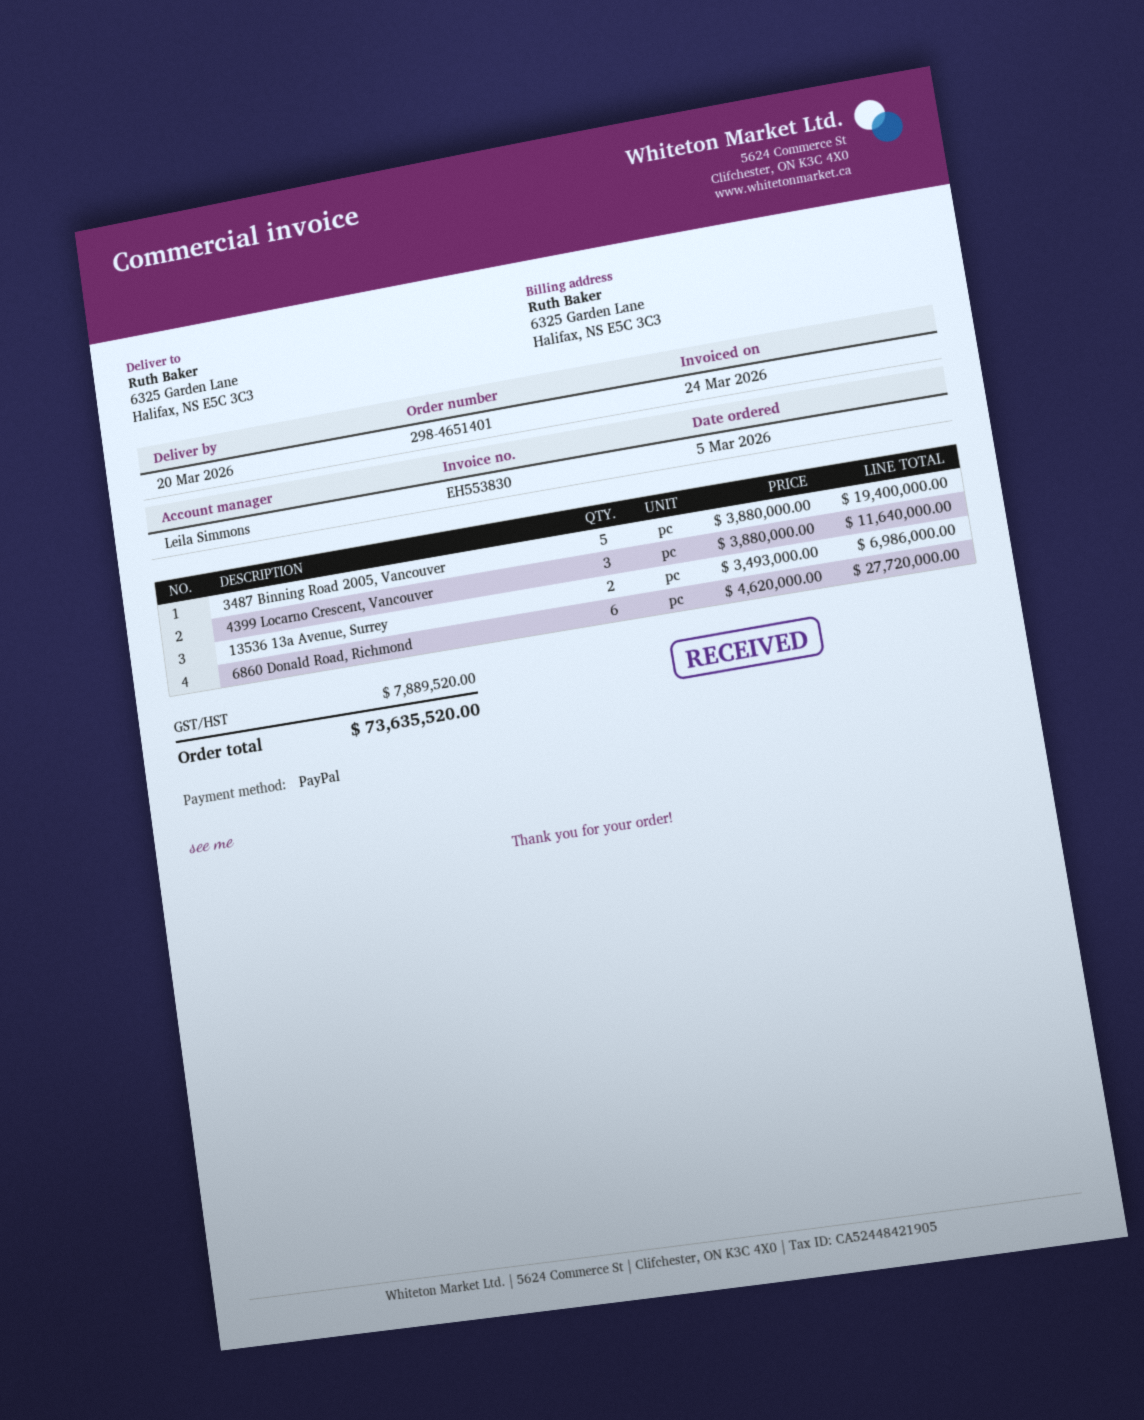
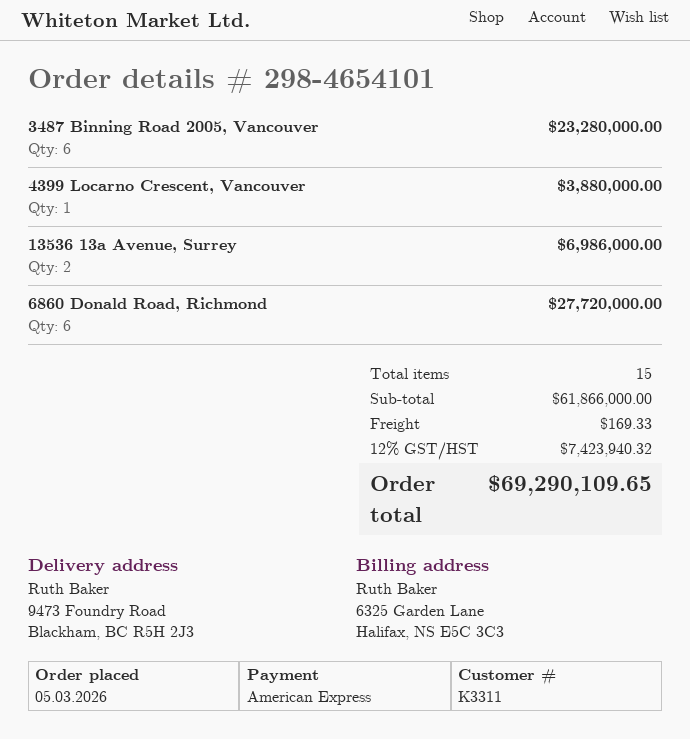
order number: 298-4651401 -> 298-4654101
payment method: PayPal -> American Express
ship to: 6325 Garden Lane, Halifax, NS E5C 3C3 -> 9473 Foundry Road, Blackham, BC R5H 2J3
3487 Binning Road 2005, Vancouver: 5 for 19400000.00 -> 6 for 23280000.00
4399 Locarno Crescent, Vancouver: 3 for 11640000.00 -> 1 for 3880000.00
shipping: none -> 169.33
tax: 7889520.00 -> 7423940.32
total: 73635520.00 -> 69290109.65

